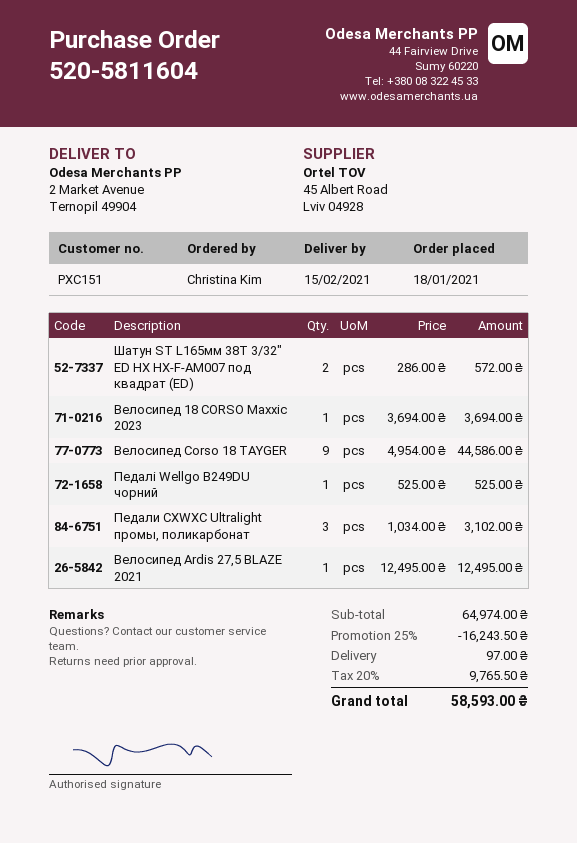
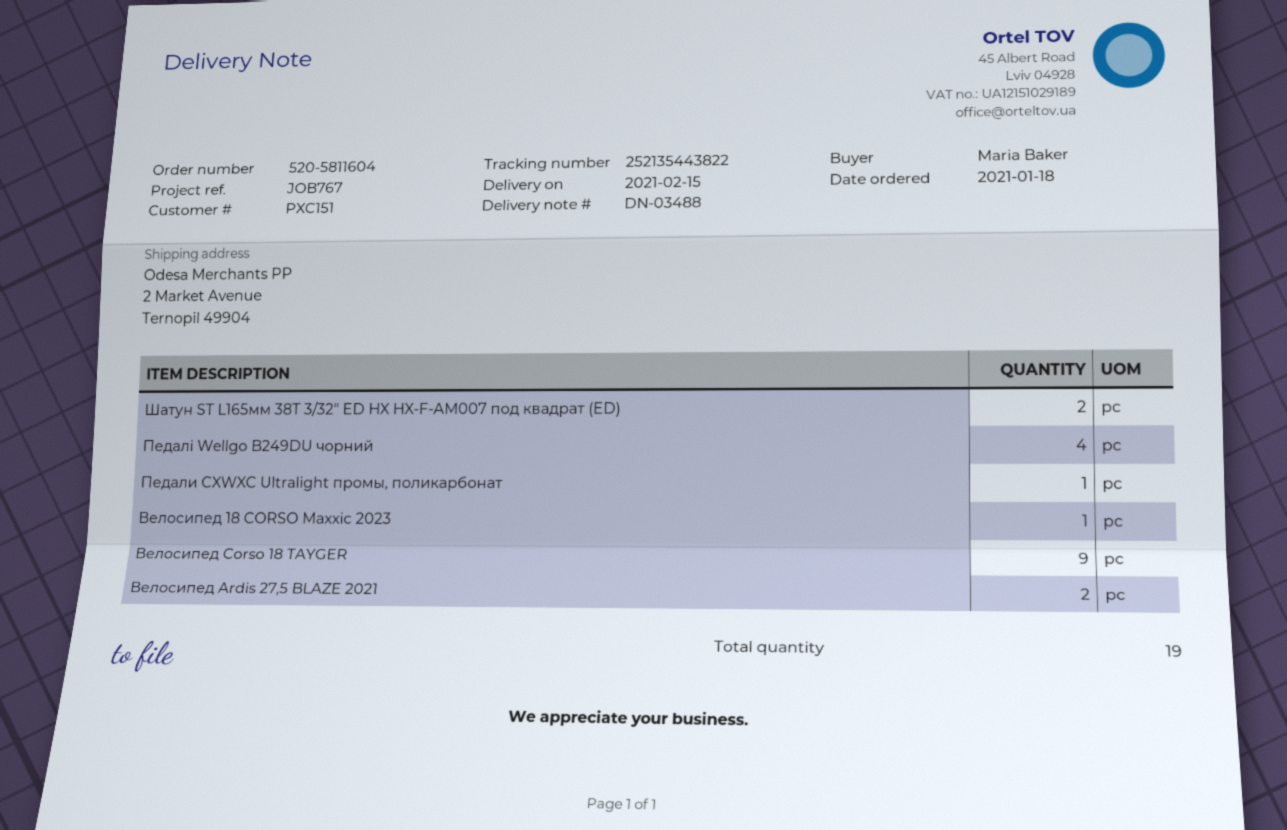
ordered by: Christina Kim -> Maria Baker
Педалі Wellgo B249DU чорний: 1 -> 4
Педали CXWXC Ultralight промы, поликарбонат: 3 -> 1
Велосипед Ardis 27,5 BLAZE 2021: 1 -> 2

